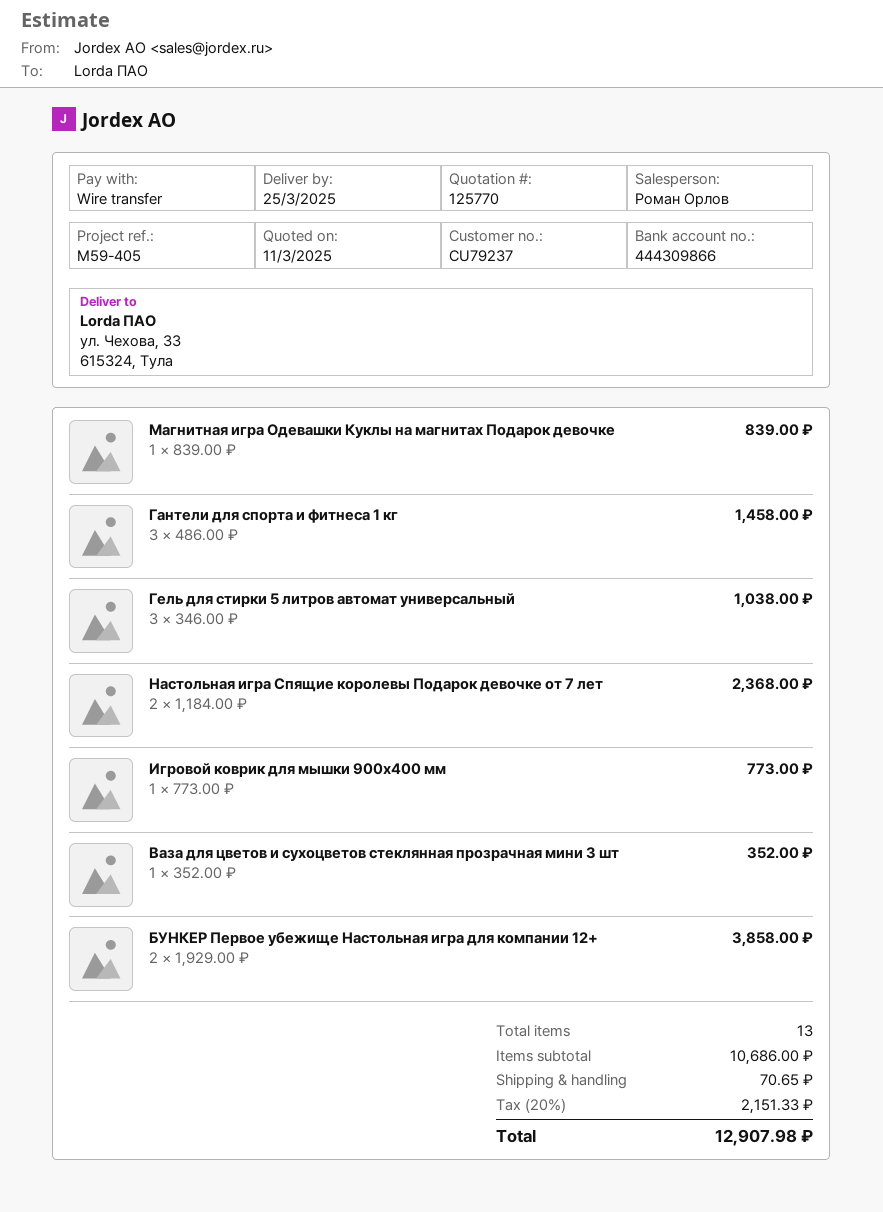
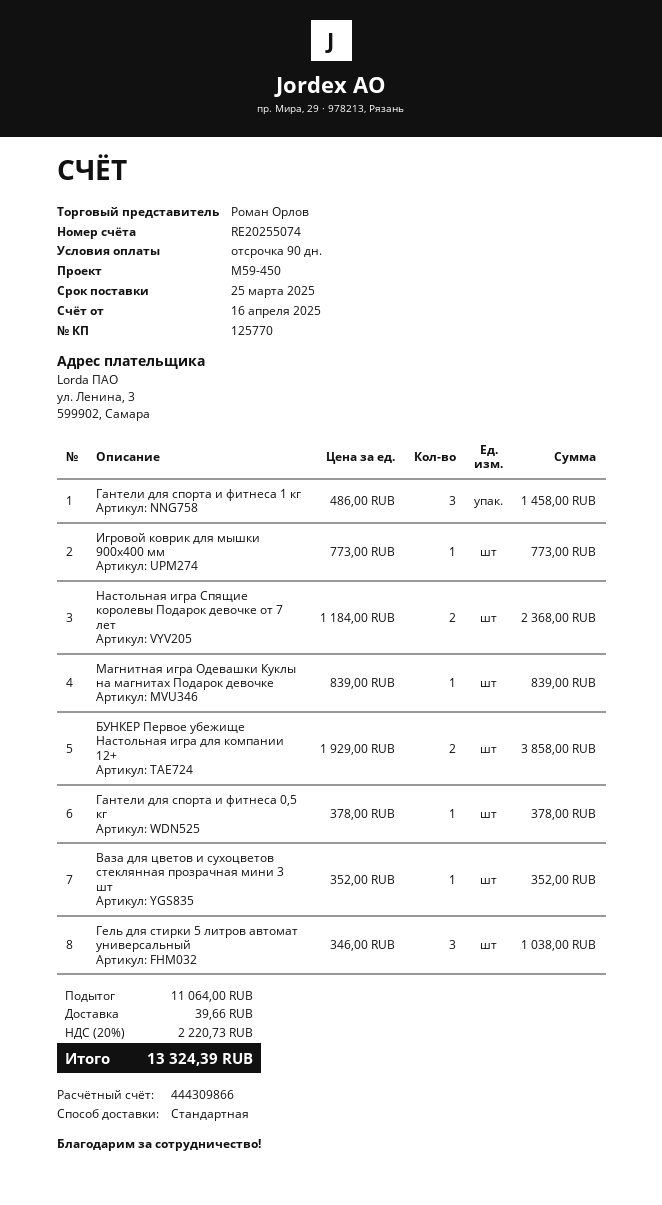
reference: M59-405 -> M59-450
Гантели для спорта и фитнеса 0,5 кг: none -> 1 x 378.00 = 378.00
subtotal: 10686.00 -> 11064.00
shipping: 70.65 -> 39.66
tax: 20% = 2151.33 -> 20% = 2220.73
total: 12907.98 -> 13324.39

